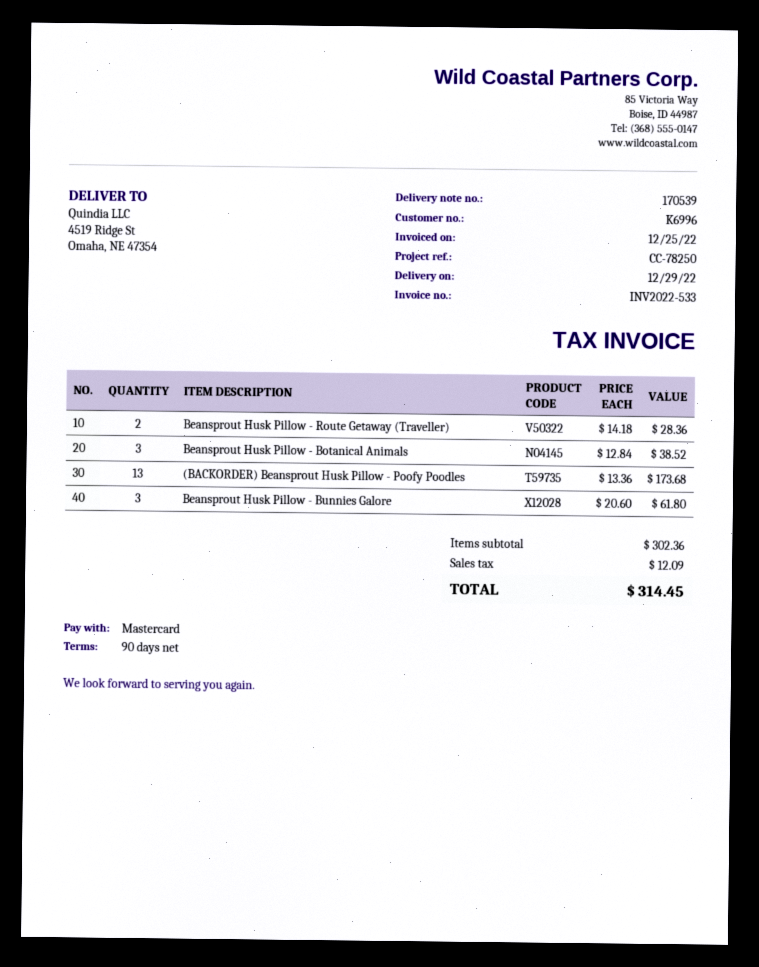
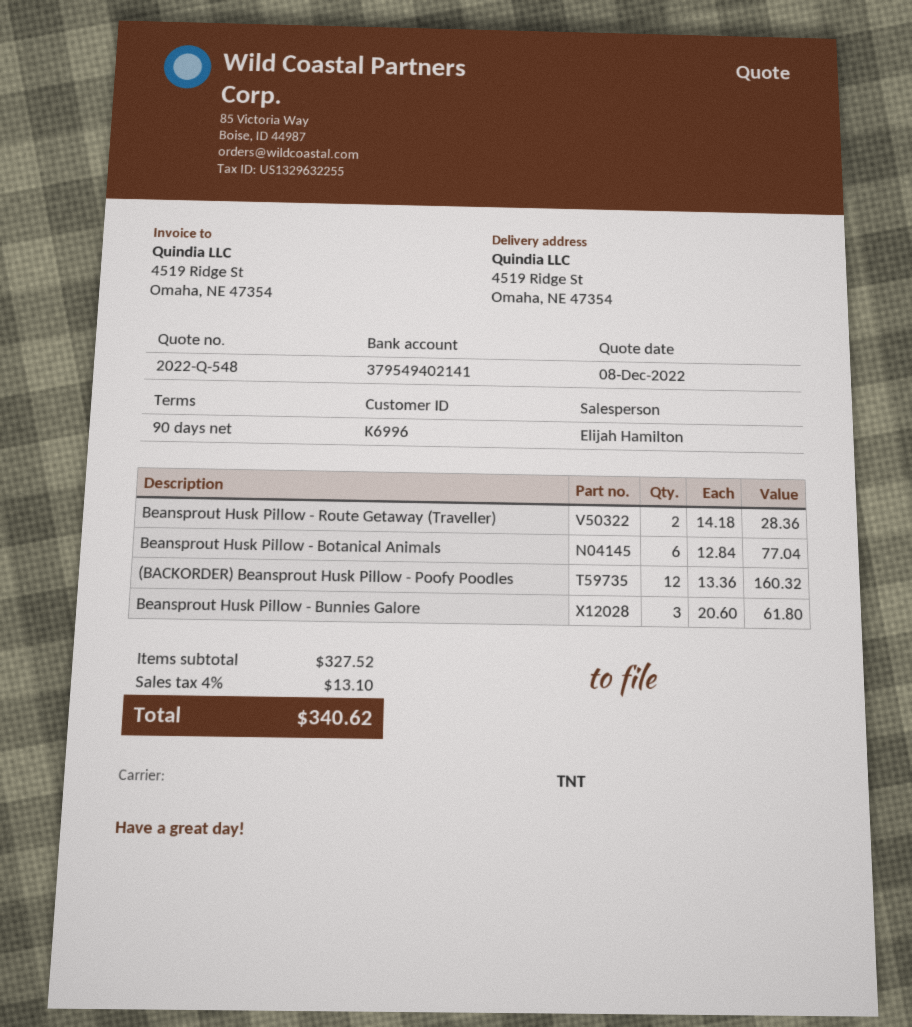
Beansprout Husk Pillow - Botanical Animals: 3 x 12.84 = 38.52 -> 6 x 12.84 = 77.04
(BACKORDER) Beansprout Husk Pillow - Poofy Poodles: 13 x 13.36 = 173.68 -> 12 x 13.36 = 160.32
subtotal: 302.36 -> 327.52
tax: 12.09 -> 13.10
total: 314.45 -> 340.62

